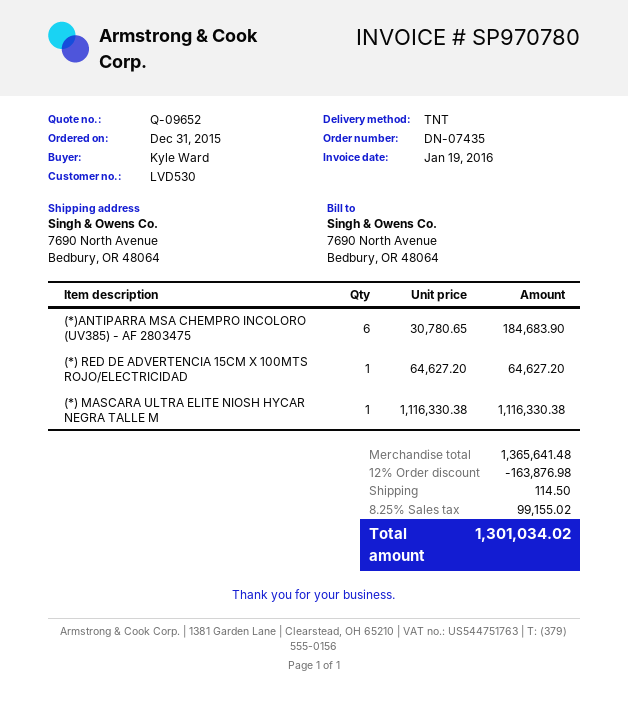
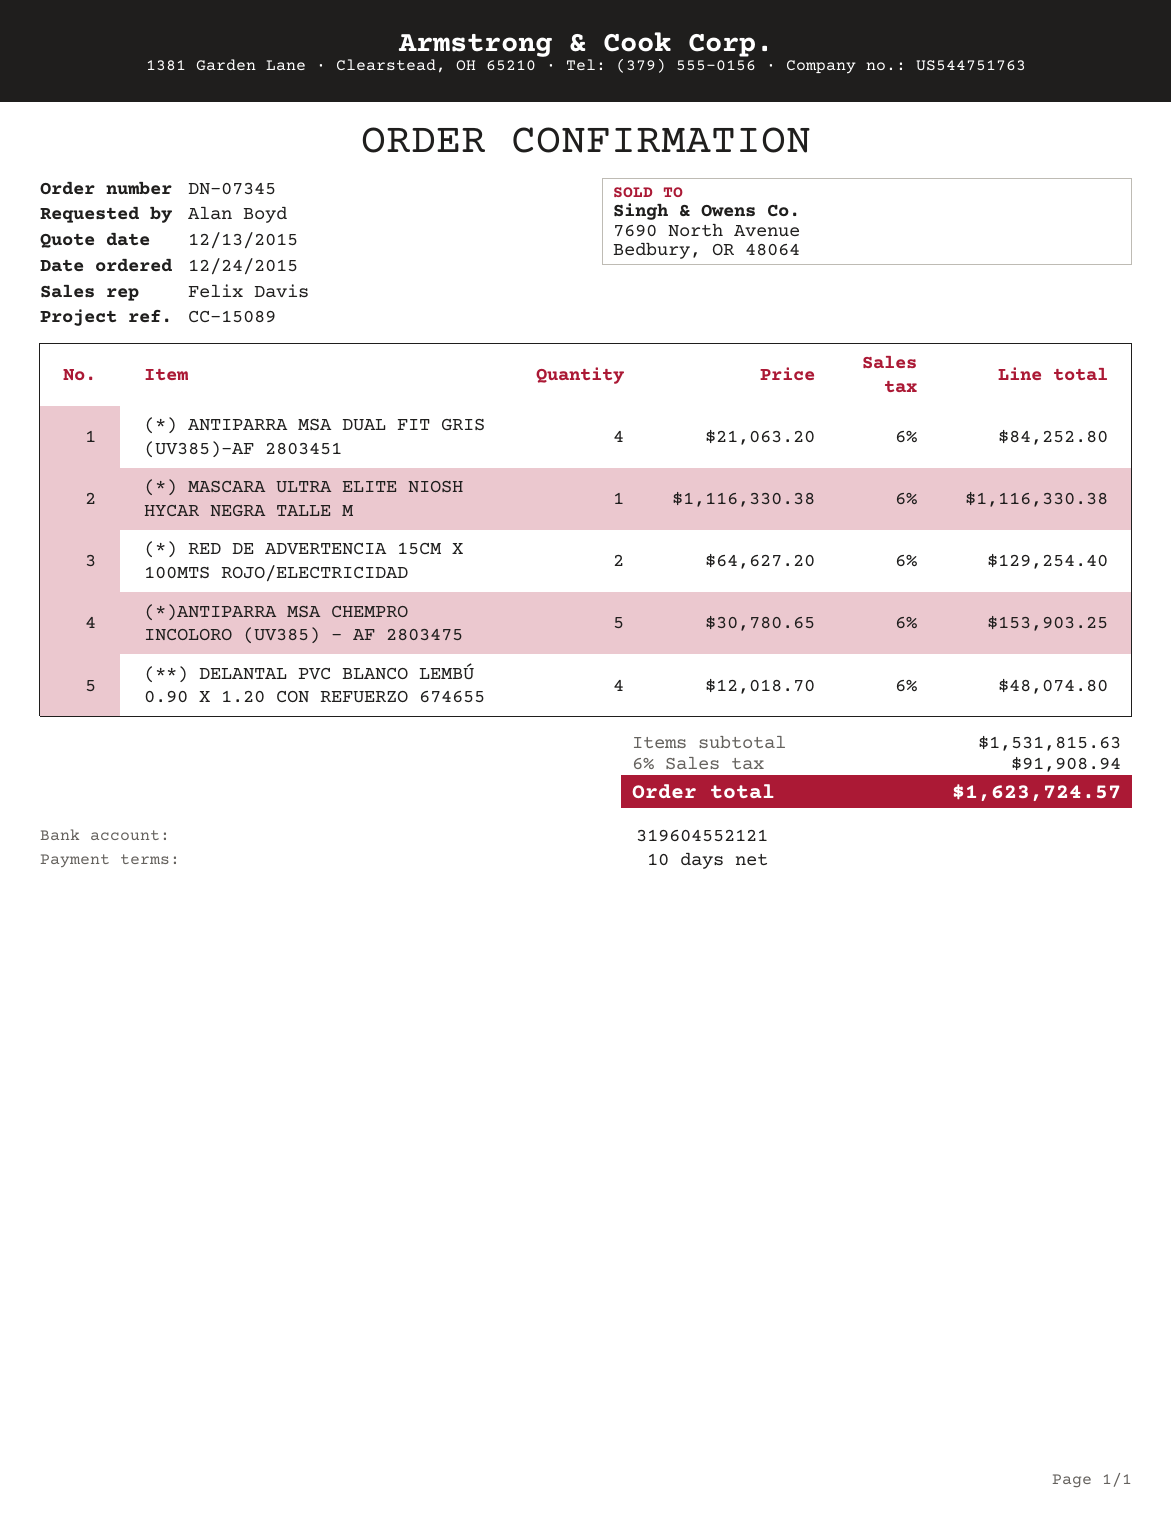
order number: DN-07435 -> DN-07345
order date: 2015-12-31 -> 2015-12-24
ordered by: Kyle Ward -> Alan Boyd
(*)ANTIPARRA MSA CHEMPRO INCOLORO (UV385) - AF 2803475: 6 x 30780.65 = 184683.90 -> 5 x 30780.65 = 153903.25
(*) RED DE ADVERTENCIA 15CM X 100MTS ROJO/ELECTRICIDAD: 1 x 64627.20 = 64627.20 -> 2 x 64627.20 = 129254.40
(*) ANTIPARRA MSA DUAL FIT GRIS (UV385)-AF 2803451: none -> 4 x 21063.20 = 84252.80
(**) DELANTAL PVC BLANCO LEMBÚ 0.90 X 1.20 CON REFUERZO 674655: none -> 4 x 12018.70 = 48074.80
subtotal: 1365641.48 -> 1531815.63
discount: 12% = 163876.98 -> none
shipping: 114.50 -> none
tax: 8.25% = 99155.02 -> 6% = 91908.94
total: 1301034.02 -> 1623724.57

